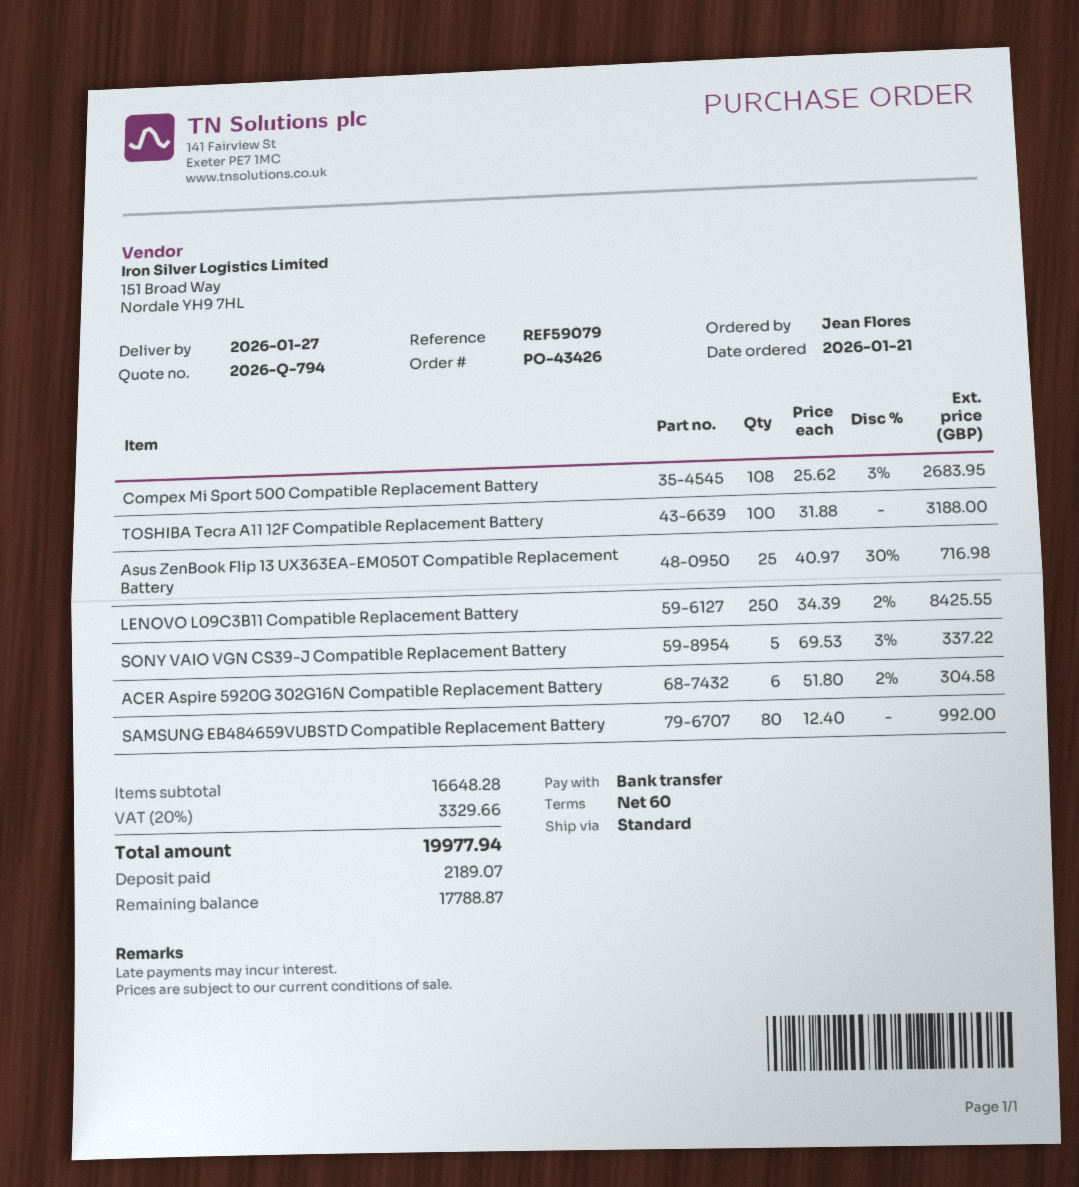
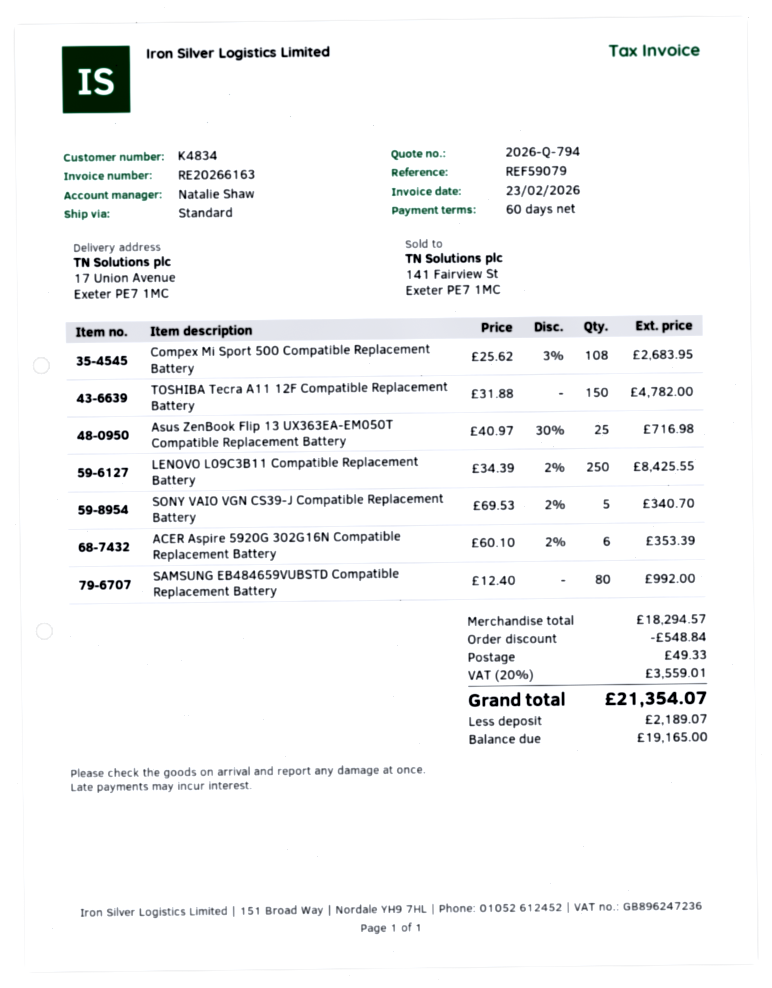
TOSHIBA Tecra A11 12F Compatible Replacement Battery: 100 x 31.88 = 3188.00 -> 150 x 31.88 = 4782.00
SONY VAIO VGN CS39-J Compatible Replacement Battery: 5 x 69.53 - 3% = 337.22 -> 5 x 69.53 - 2% = 340.70
ACER Aspire 5920G 302G16N Compatible Replacement Battery: 6 x 51.80 - 2% = 304.58 -> 6 x 60.10 - 2% = 353.39
subtotal: 16648.28 -> 18294.57
discount: none -> 548.84
shipping: none -> 49.33
tax: 20% = 3329.66 -> 20% = 3559.01
total: 19977.94 -> 21354.07
balance: 17788.87 -> 19165.00

